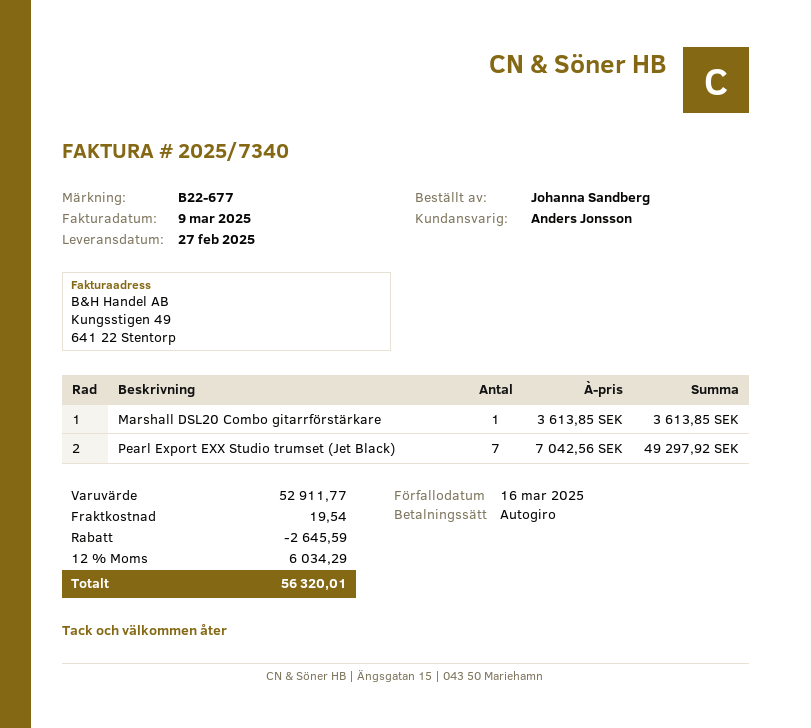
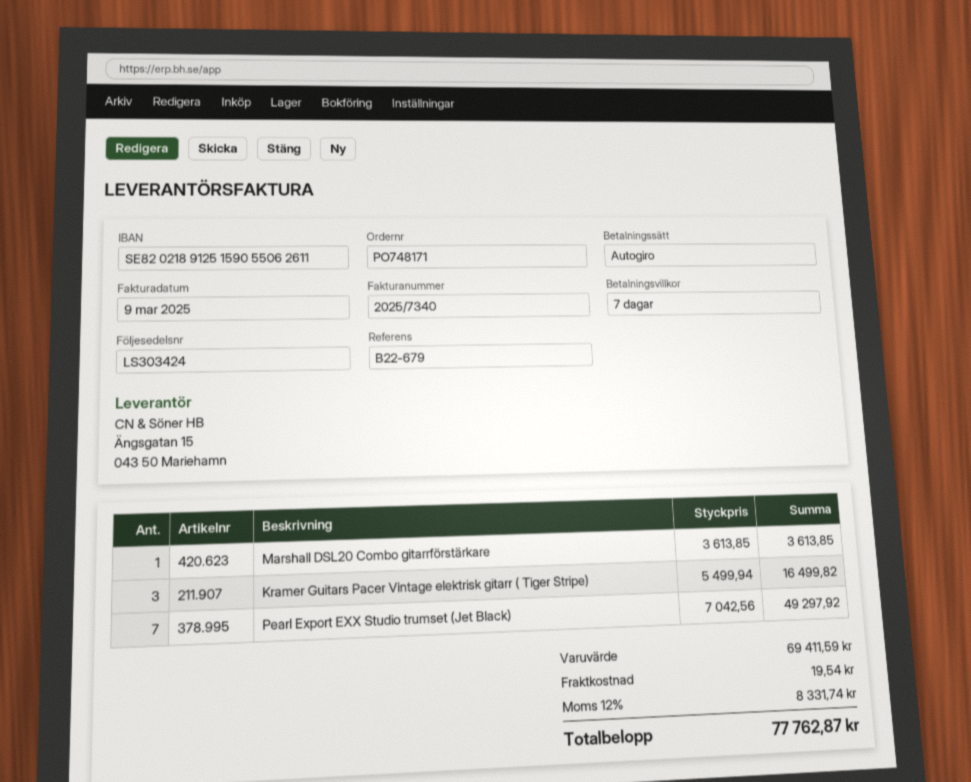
reference: B22-677 -> B22-679
Kramer Guitars Pacer Vintage elektrisk gitarr ( Tiger Stripe): none -> 3 x 5499.94 = 16499.82
subtotal: 52911.77 -> 69411.59
discount: 2645.59 -> none
tax: 12% = 6034.29 -> 12% = 8331.74
total: 56320.01 -> 77762.87

